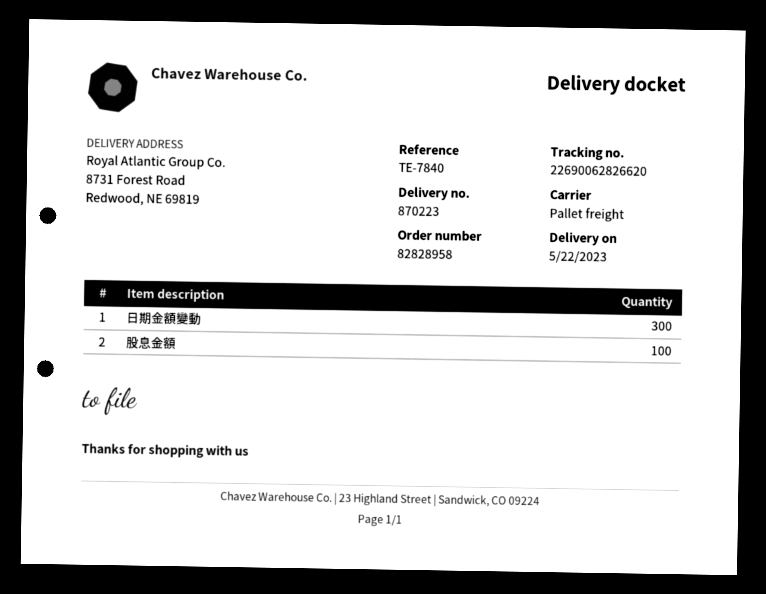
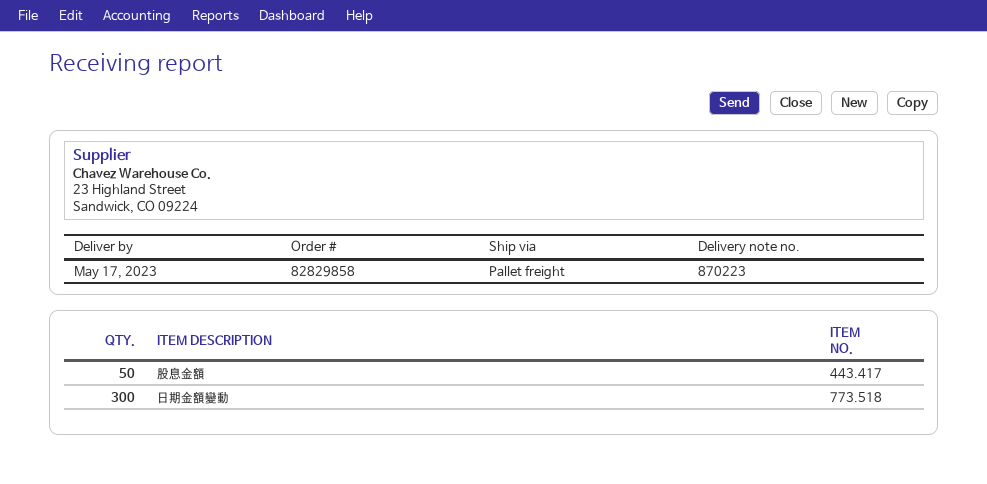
order number: 82828958 -> 82829858
delivery date: 2023-05-22 -> 2023-05-17
股息金額: 100 -> 50

